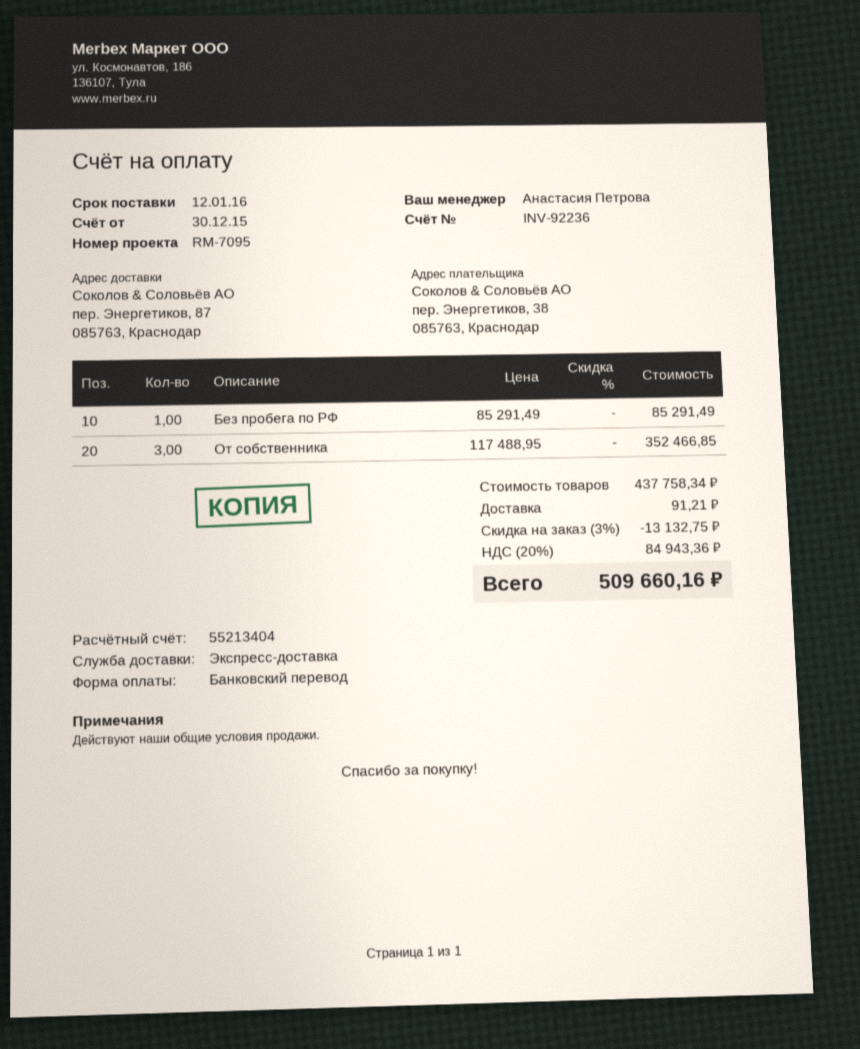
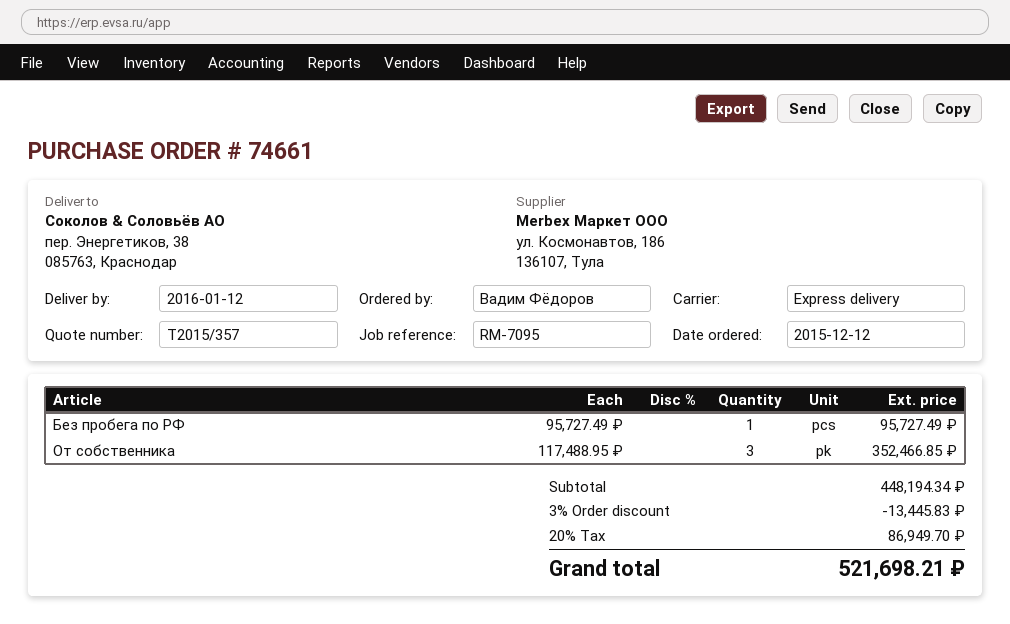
ship to: пер. Энергетиков, 87, 085763, Краснодар -> пер. Энергетиков, 38, 085763, Краснодар
Без пробега по РФ: 1 x 85291.49 = 85291.49 -> 1 x 95727.49 = 95727.49
subtotal: 437758.34 -> 448194.34
discount: 3% = 13132.75 -> 3% = 13445.83
shipping: 91.21 -> none
tax: 20% = 84943.36 -> 20% = 86949.70
total: 509660.16 -> 521698.21

